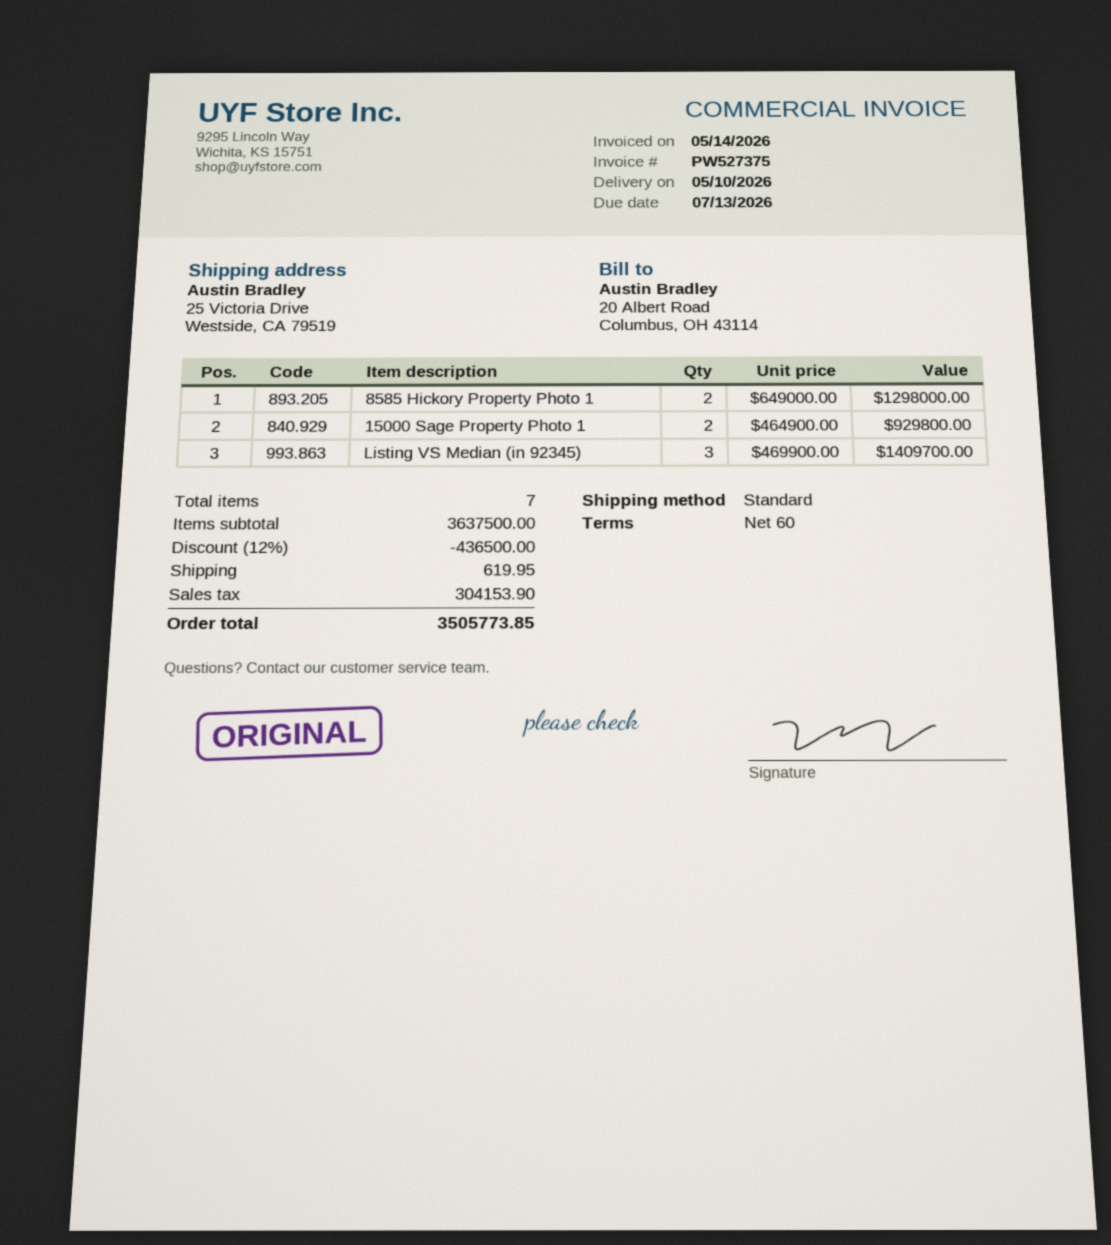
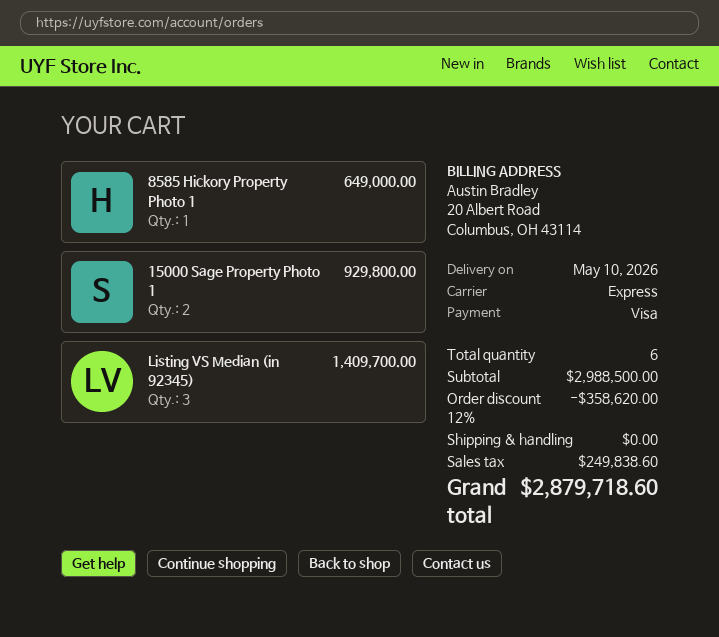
shipping method: standard -> express
8585 Hickory Property Photo 1: 2 for 1298000.00 -> 1 for 649000.00
total quantity: 7 -> 6
subtotal: 3637500.00 -> 2988500.00
discount: 12% = 436500.00 -> 12% = 358620.00
shipping: 619.95 -> 0.00
tax: 304153.90 -> 249838.60
total: 3505773.85 -> 2879718.60

